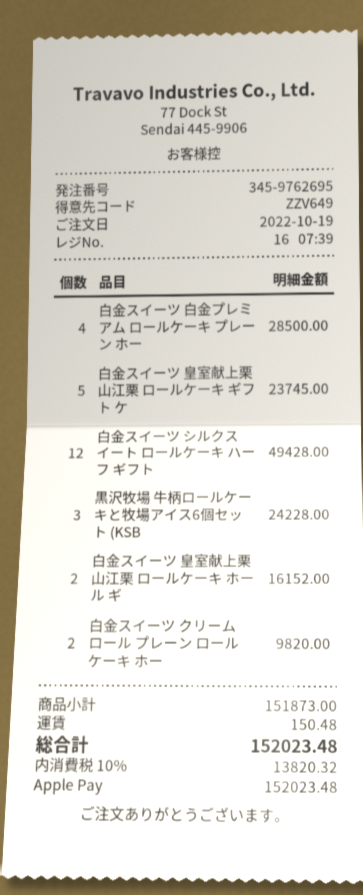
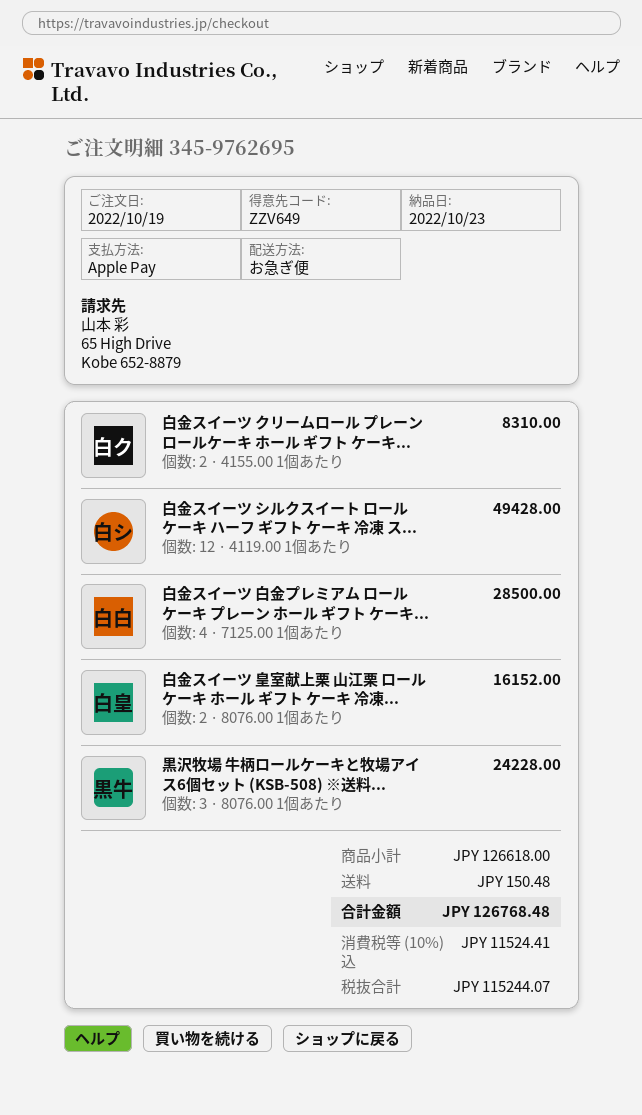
白金スイーツ 皇室献上栗 山江栗 ロールケーキ ギフト ケ: 5 for 23745.00 -> none
白金スイーツ クリームロール プレーン ロールケーキ ホー: 2 for 9820.00 -> 2 for 8310.00
subtotal: 151873.00 -> 126618.00
tax: 10% = 13820.32 -> 10% = 11524.41
total: 152023.48 -> 126768.48

